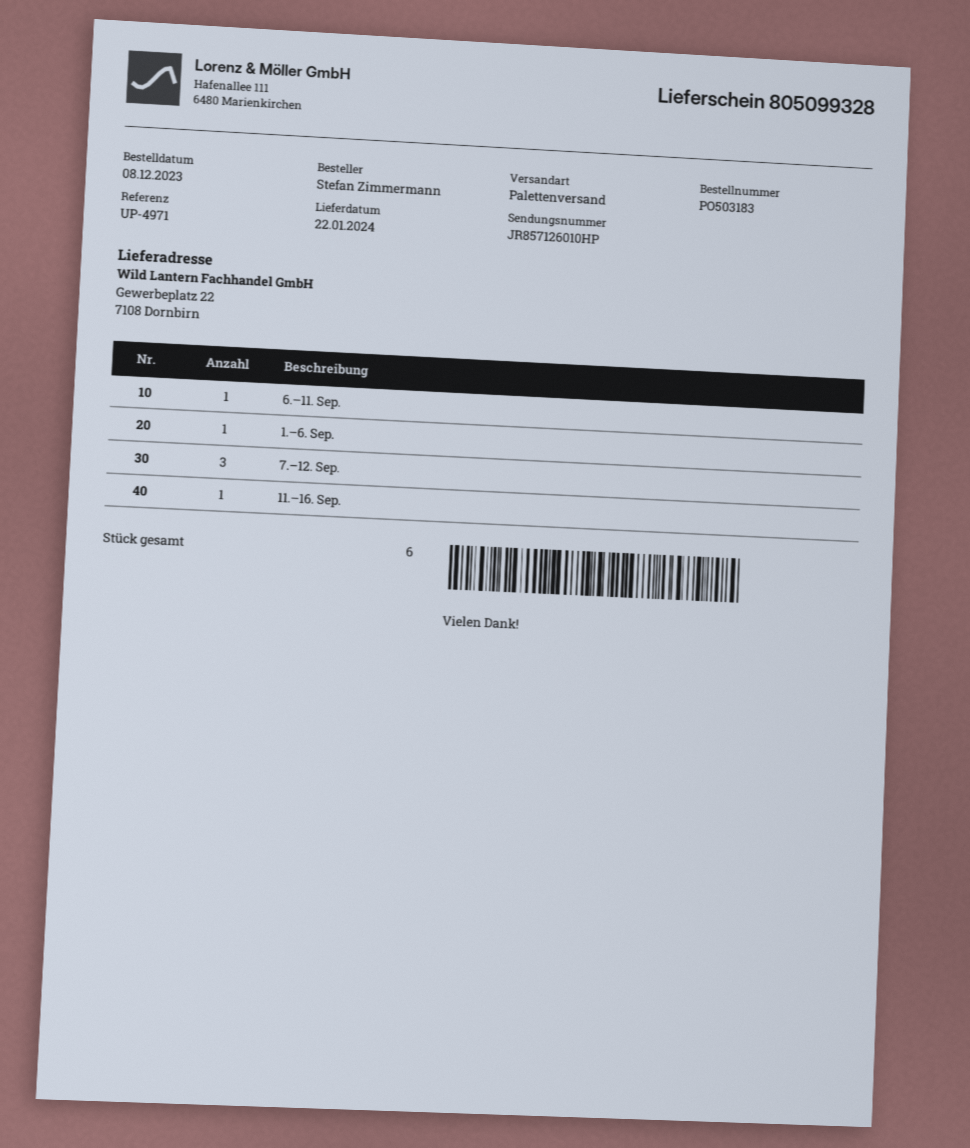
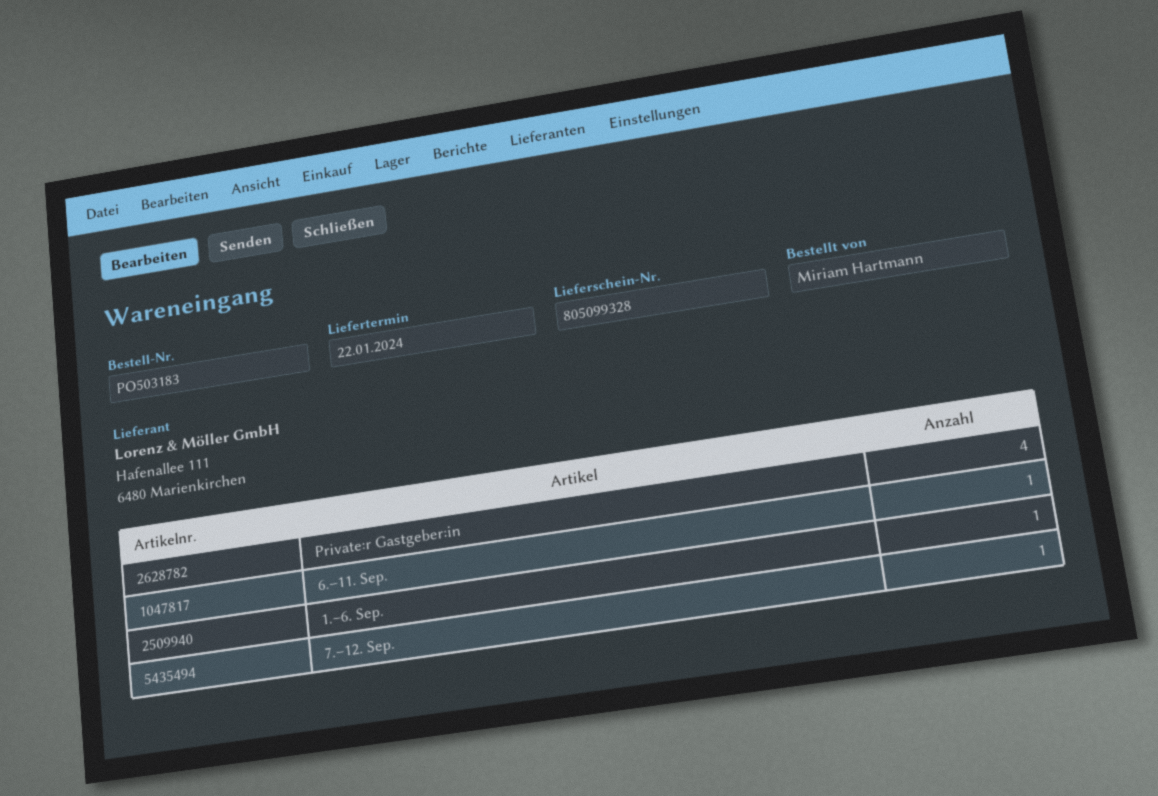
ordered by: Stefan Zimmermann -> Miriam Hartmann
7.–12. Sep.: 3 -> 1
11.–16. Sep.: 1 -> none
Private:r Gastgeber:in: none -> 4

